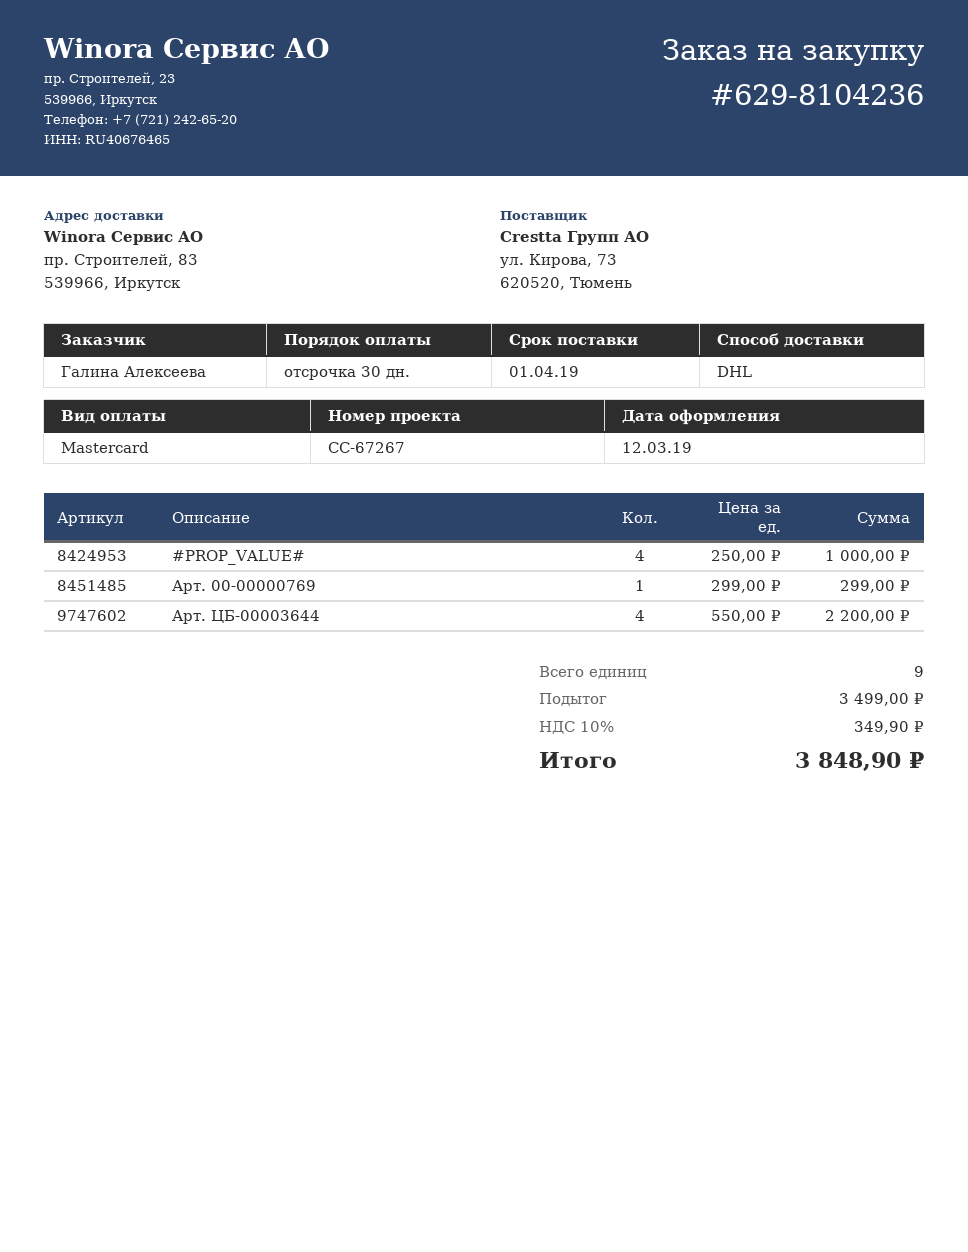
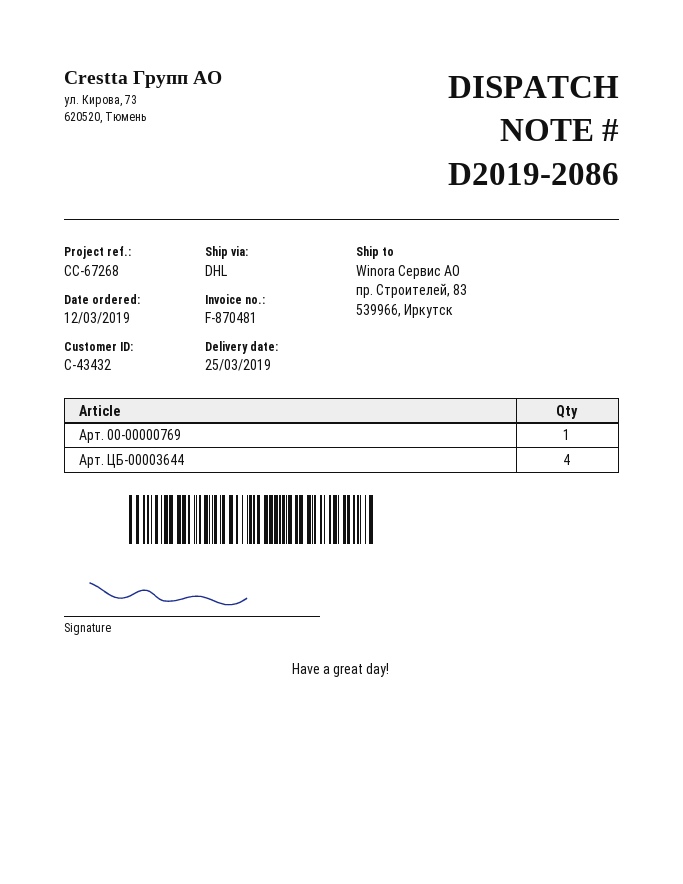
delivery date: 2019-04-01 -> 2019-03-25
reference: CC-67267 -> CC-67268
#PROP_VALUE#: 4 -> none

